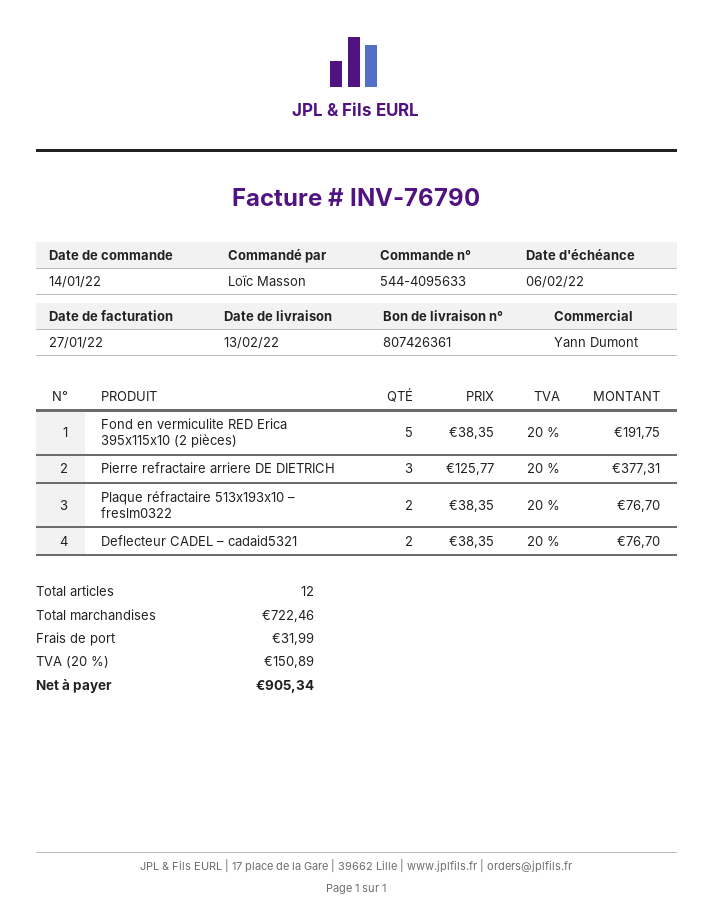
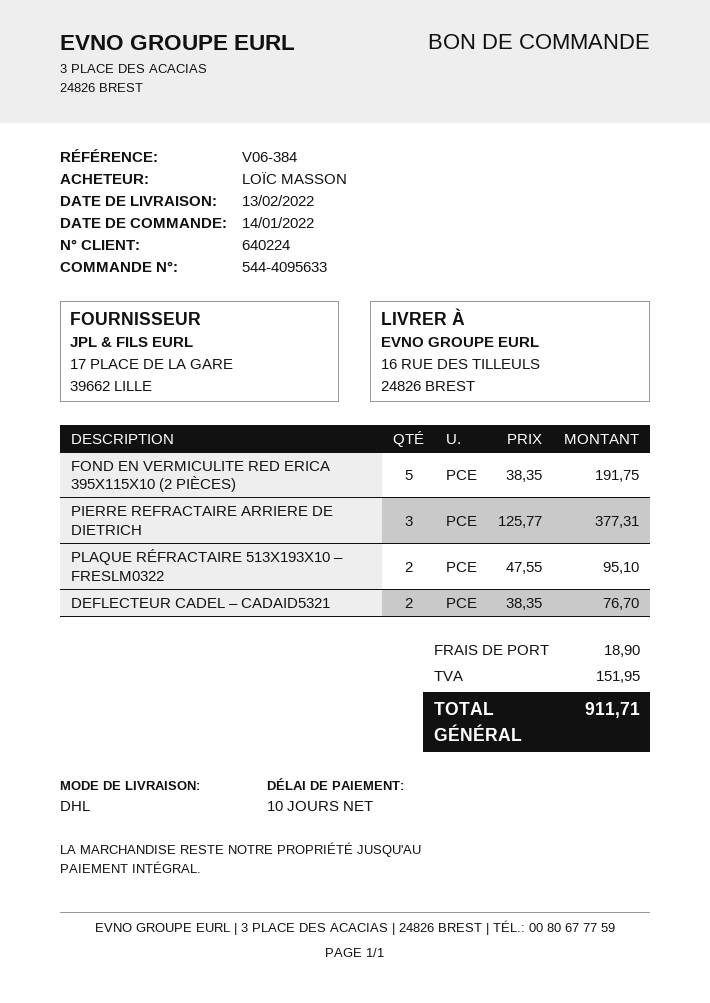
Plaque réfractaire 513x193x10 – freslm0322: 2 x 38.35 = 76.70 -> 2 x 47.55 = 95.10
shipping: 31.99 -> 18.90
tax: 150.89 -> 151.95
total: 905.34 -> 911.71

